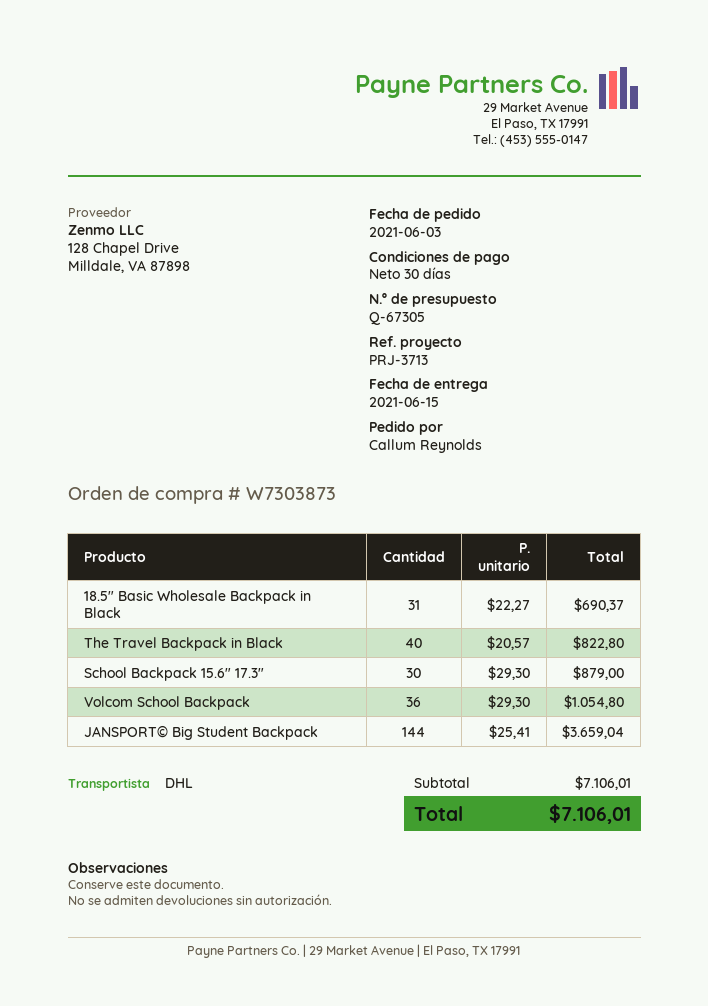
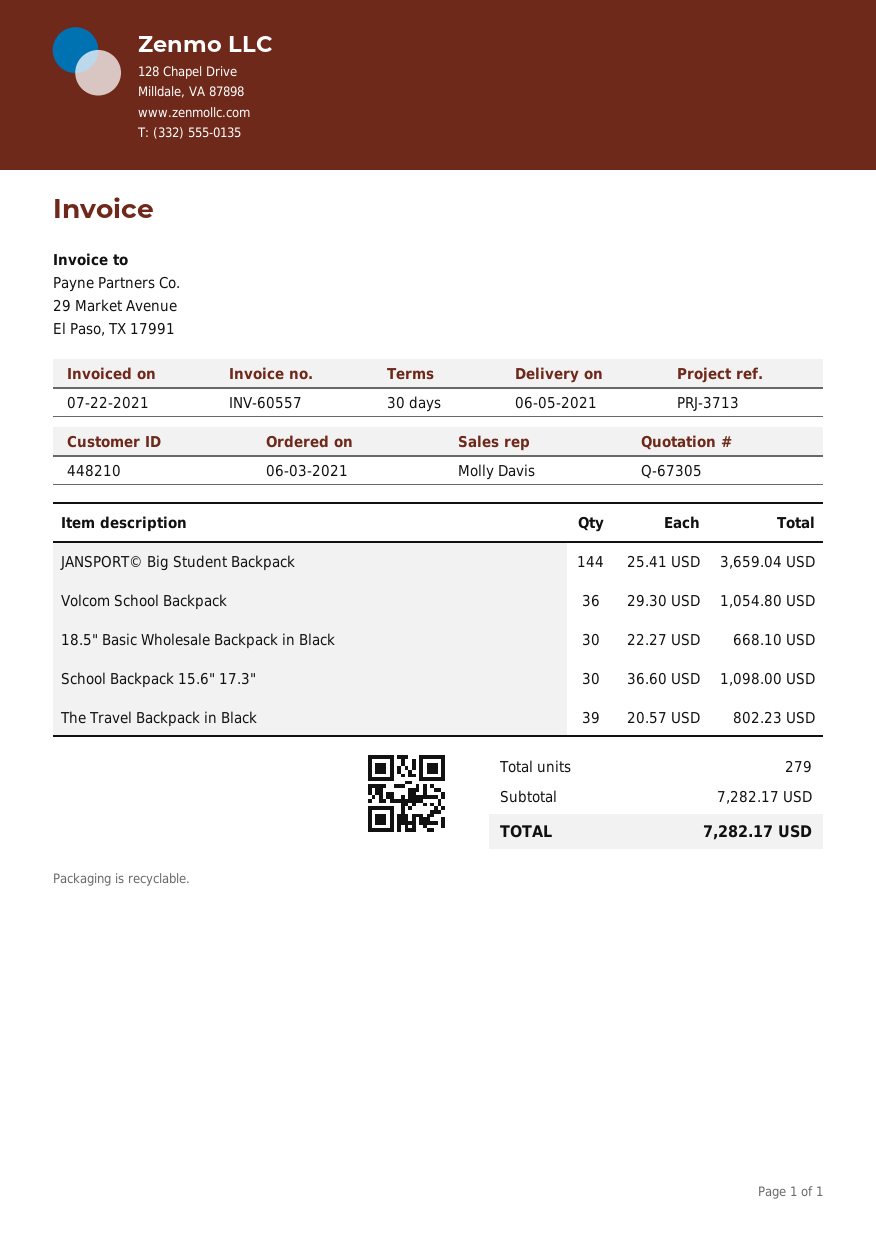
delivery date: 2021-06-15 -> 2021-06-05
18.5" Basic Wholesale Backpack in Black: 31 x 22.27 = 690.37 -> 30 x 22.27 = 668.10
The Travel Backpack in Black: 40 x 20.57 = 822.80 -> 39 x 20.57 = 802.23
School Backpack 15.6" 17.3": 30 x 29.30 = 879.00 -> 30 x 36.60 = 1098.00
subtotal: 7106.01 -> 7282.17
total: 7106.01 -> 7282.17

